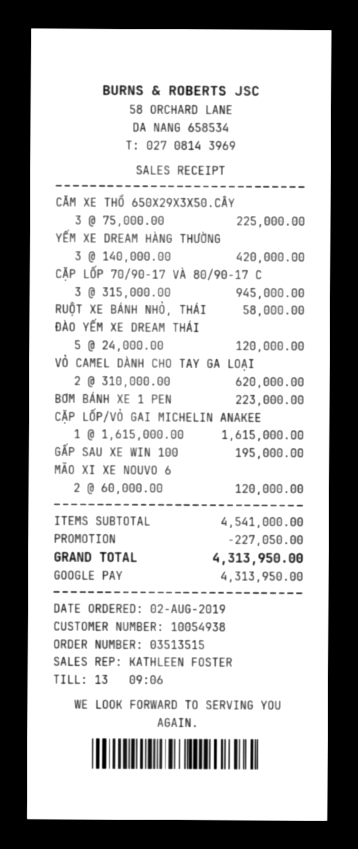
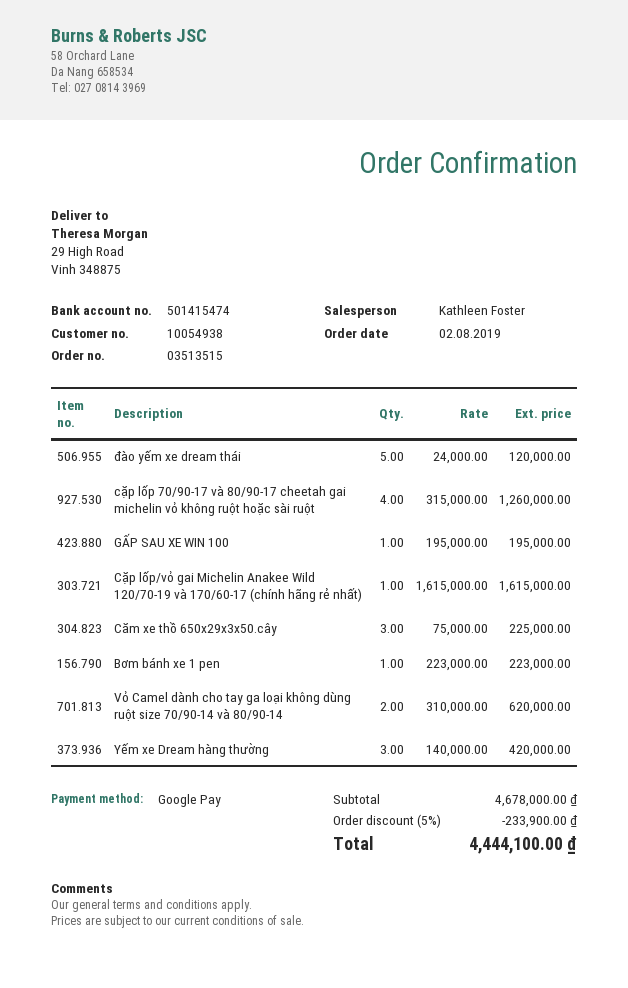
CẶP LỐP 70/90-17 VÀ 80/90-17 C: 3 x 315000.00 = 945000.00 -> 4 x 315000.00 = 1260000.00
RUỘT XE BÁNH NHỎ, THÁI: 1 x 58000.00 = 58000.00 -> none
MÃO XI XE NOUVO 6: 2 x 60000.00 = 120000.00 -> none
subtotal: 4541000.00 -> 4678000.00
discount: 227050.00 -> 233900.00
total: 4313950.00 -> 4444100.00

